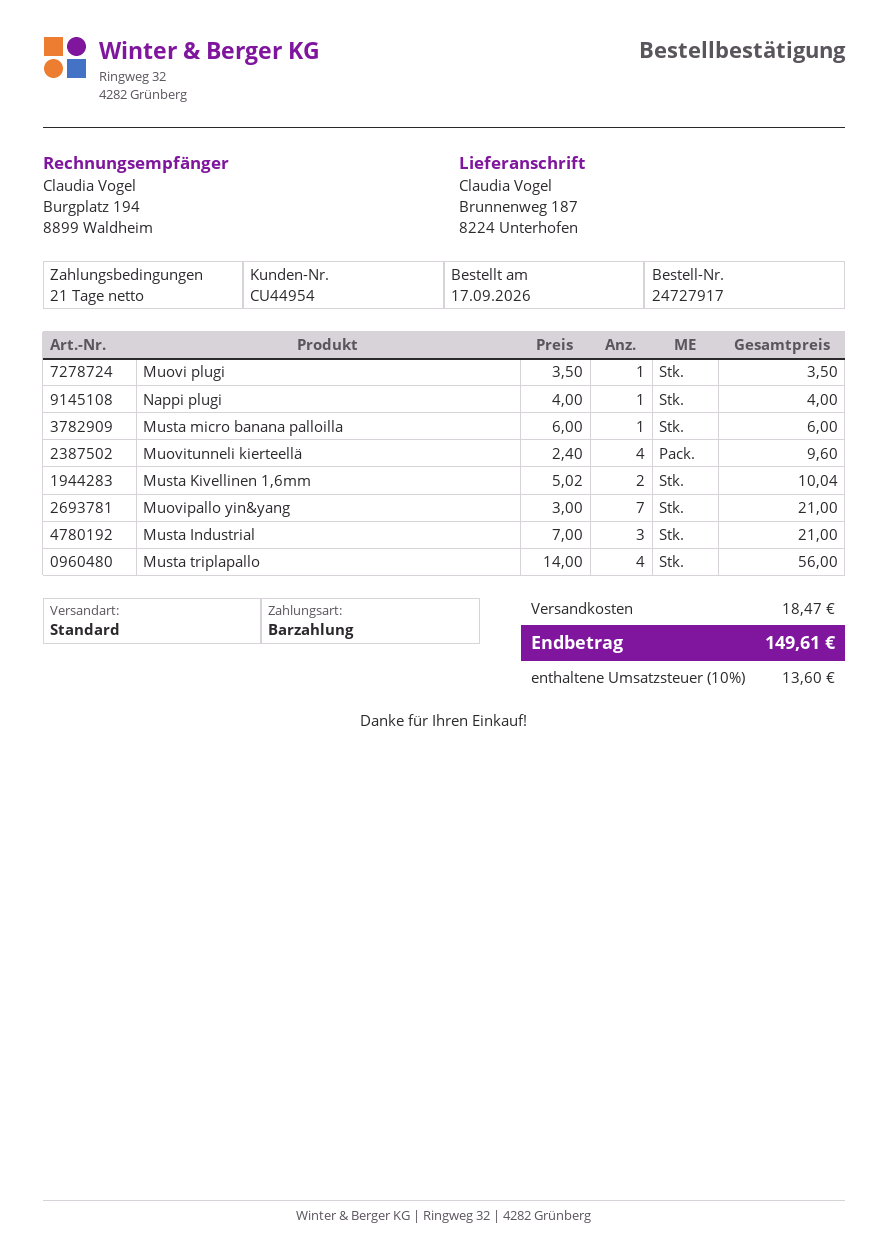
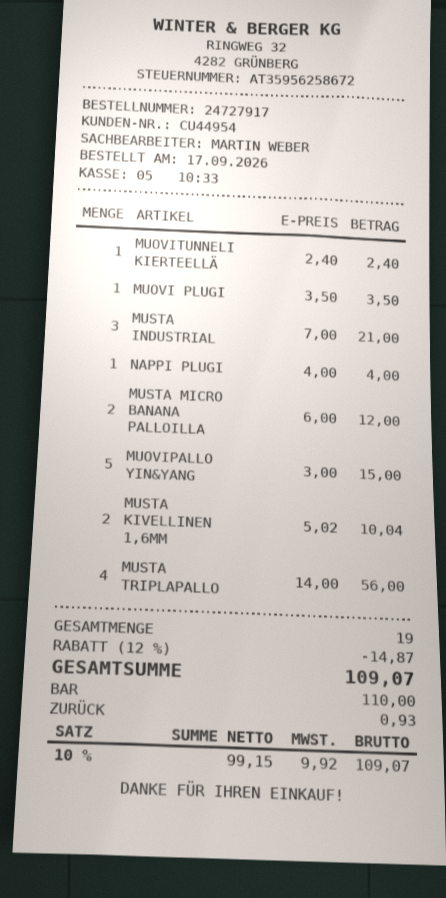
Musta micro banana palloilla: 1 x 6.00 = 6.00 -> 2 x 6.00 = 12.00
Muovitunneli kierteellä: 4 x 2.40 = 9.60 -> 1 x 2.40 = 2.40
Muovipallo yin&yang: 7 x 3.00 = 21.00 -> 5 x 3.00 = 15.00
discount: none -> 12% = 14.87
shipping: 18.47 -> none
tax: 10% = 13.60 -> 10% = 9.92
total: 149.61 -> 109.07

